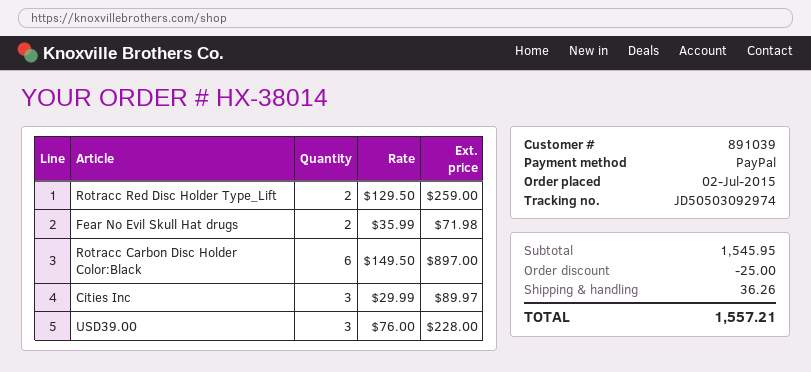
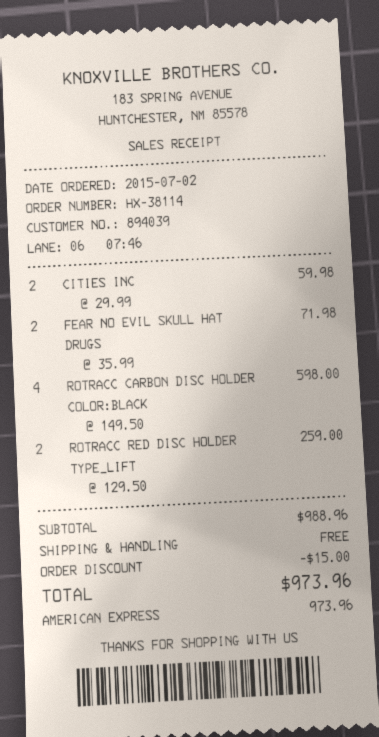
order number: HX-38014 -> HX-38114
customer number: 891039 -> 894039
payment method: PayPal -> American Express
Rotracc Carbon Disc Holder Color:Black: 6 x 149.50 = 897.00 -> 4 x 149.50 = 598.00
Cities Inc: 3 x 29.99 = 89.97 -> 2 x 29.99 = 59.98
USD39.00: 3 x 76.00 = 228.00 -> none
subtotal: 1545.95 -> 988.96
discount: 25.00 -> 15.00
shipping: 36.26 -> 0.00
total: 1557.21 -> 973.96

